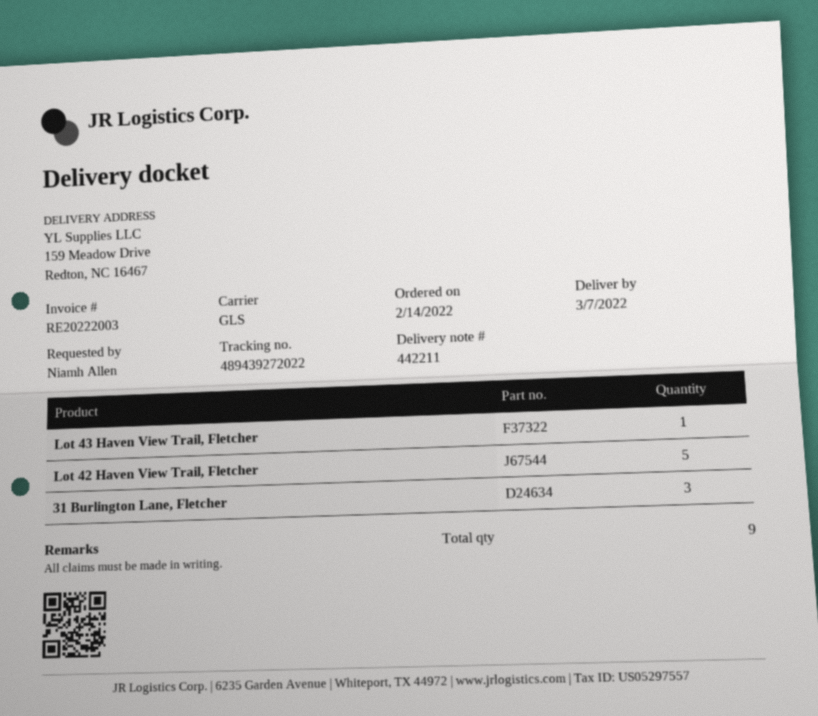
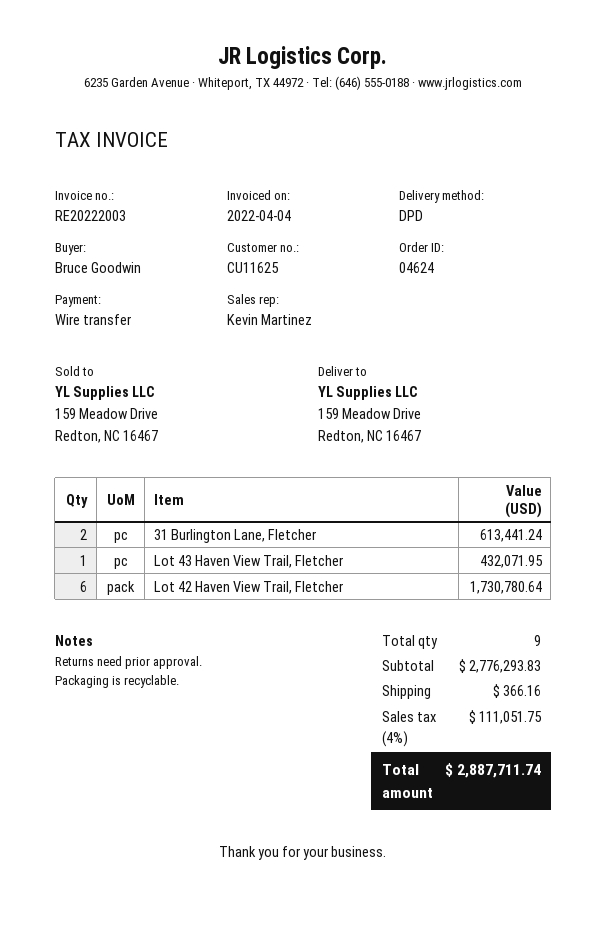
ordered by: Niamh Allen -> Bruce Goodwin
shipping method: GLS -> DPD
Lot 42 Haven View Trail, Fletcher: 5 -> 6
31 Burlington Lane, Fletcher: 3 -> 2

